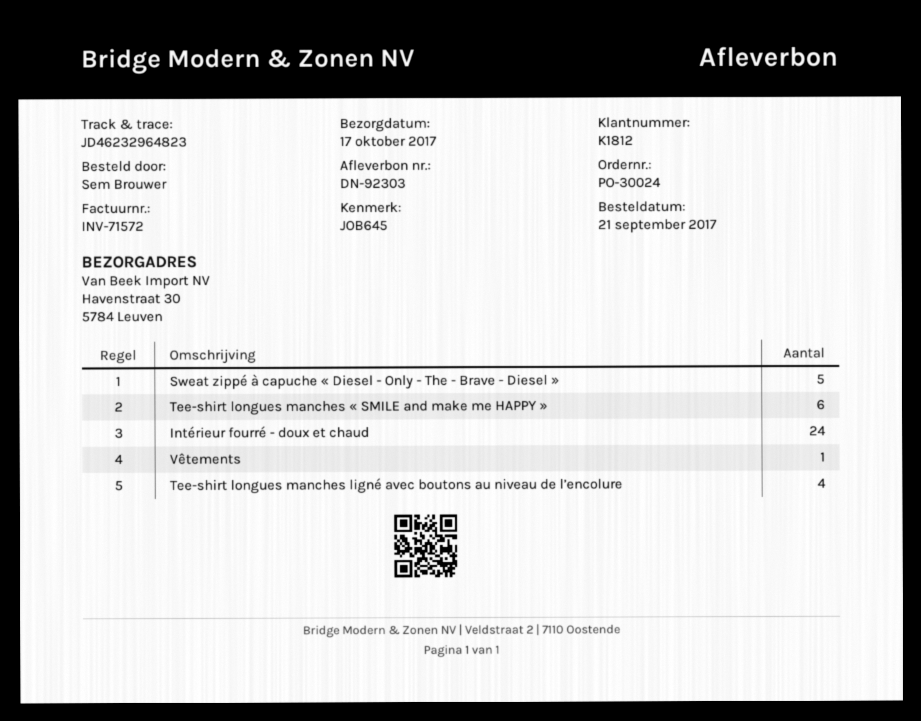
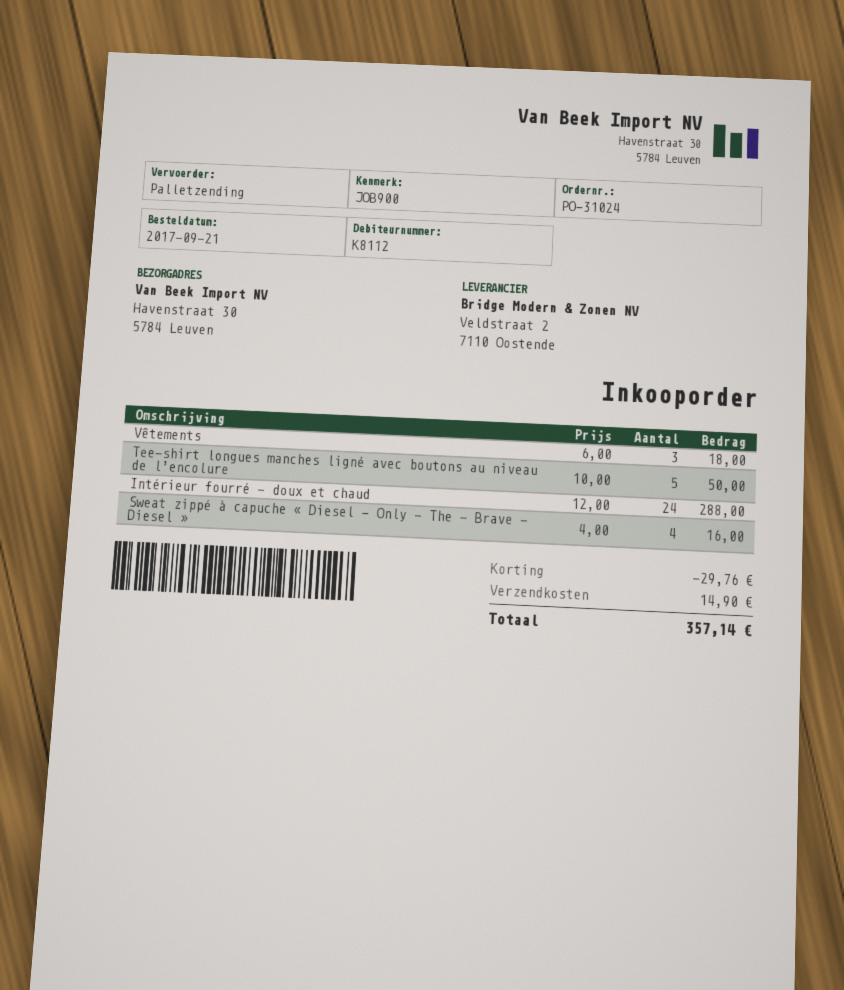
order number: PO-30024 -> PO-31024
customer number: K1812 -> K8112
reference: JOB645 -> JOB900
Sweat zippé à capuche « Diesel - Only - The - Brave - Diesel »: 5 -> 4
Tee-shirt longues manches « SMILE and make me HAPPY »: 6 -> none
Vêtements: 1 -> 3
Tee-shirt longues manches ligné avec boutons au niveau de l’encolure: 4 -> 5

